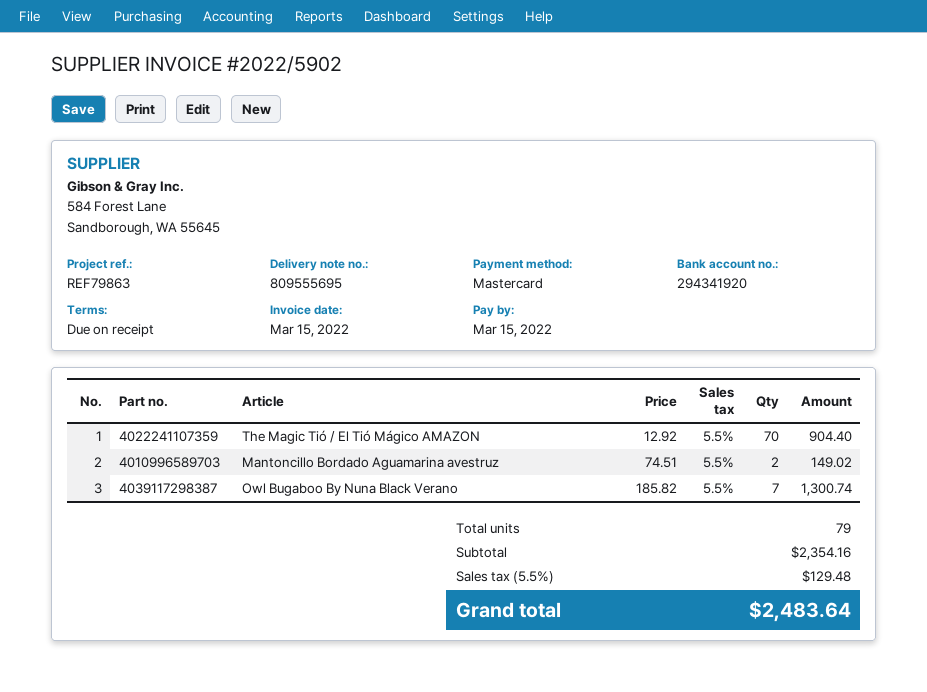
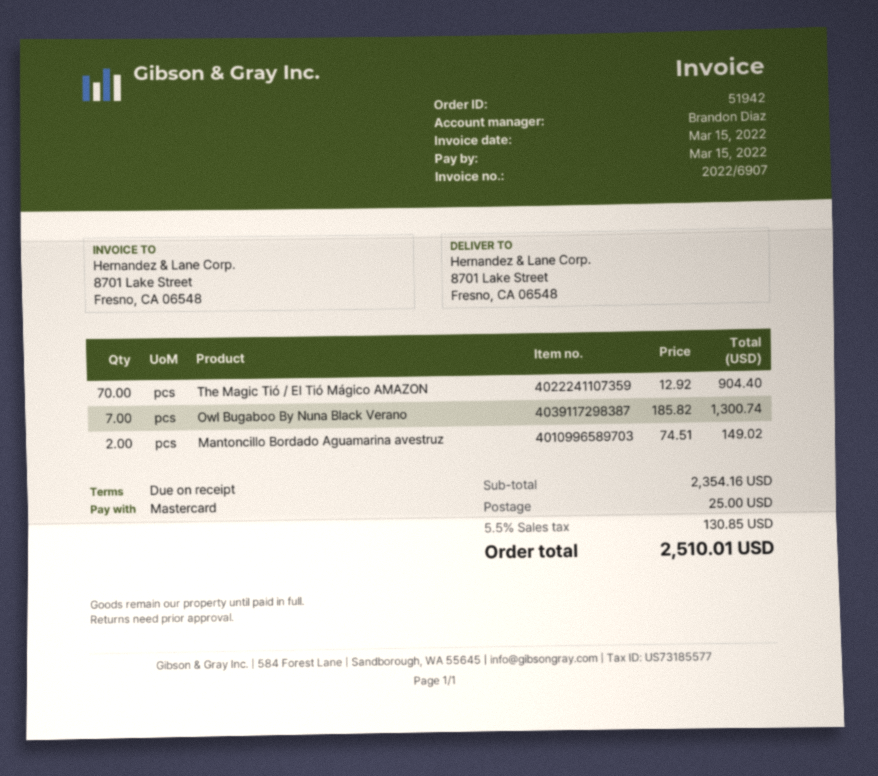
invoice number: 2022/5902 -> 2022/6907
shipping: none -> 25.00
tax: 5.5% = 129.48 -> 5.5% = 130.85
total: 2483.64 -> 2510.01

